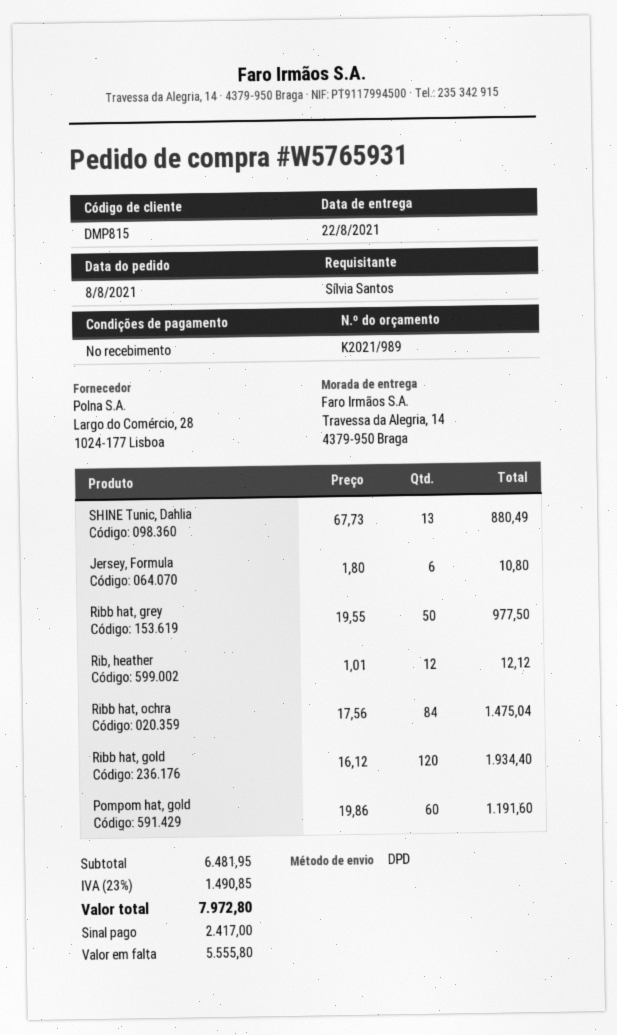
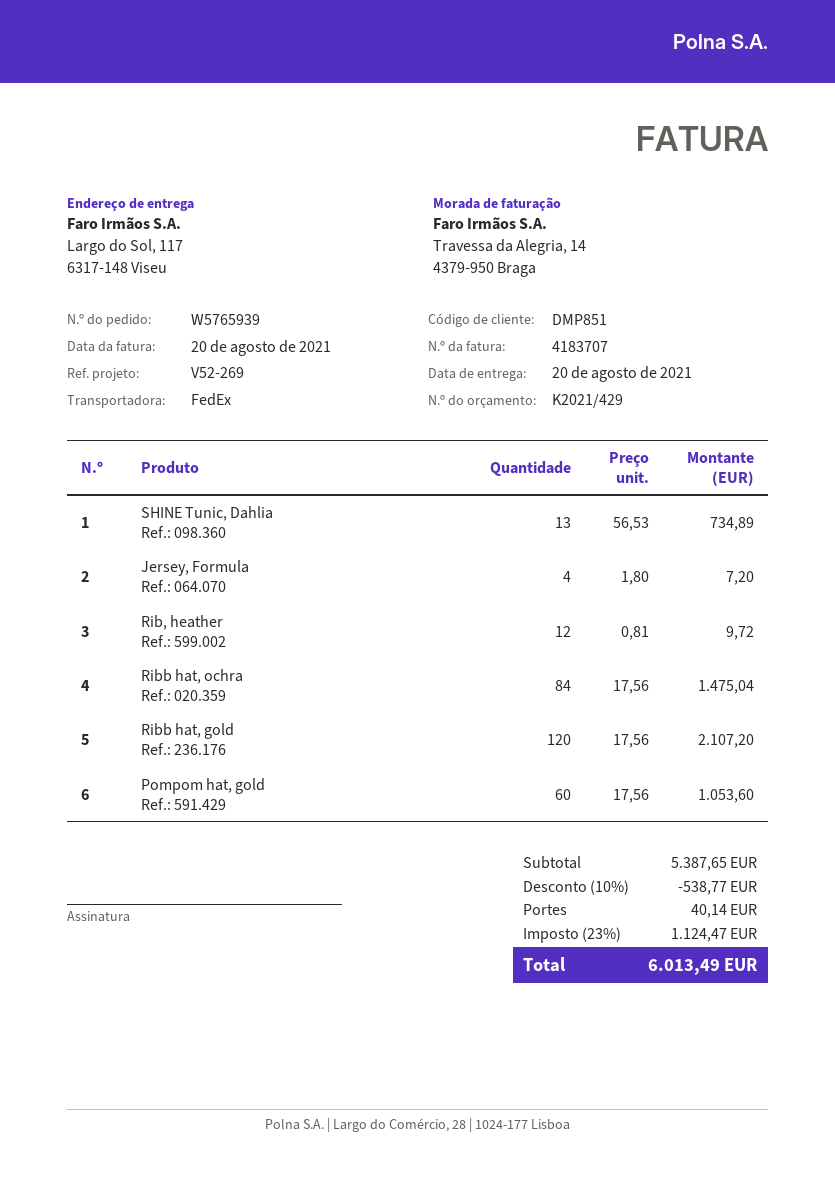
quote number: K2021/989 -> K2021/429
order number: W5765931 -> W5765939
delivery date: 2021-08-22 -> 2021-08-20
customer number: DMP815 -> DMP851
shipping method: DPD -> FedEx
ship to: Travessa da Alegria, 14, 4379-950 Braga -> Largo do Sol, 117, 6317-148 Viseu
SHINE Tunic, Dahlia: 13 x 67.73 = 880.49 -> 13 x 56.53 = 734.89
Jersey, Formula: 6 x 1.80 = 10.80 -> 4 x 1.80 = 7.20
Ribb hat, grey: 50 x 19.55 = 977.50 -> none
Rib, heather: 12 x 1.01 = 12.12 -> 12 x 0.81 = 9.72
Ribb hat, gold: 120 x 16.12 = 1934.40 -> 120 x 17.56 = 2107.20
Pompom hat, gold: 60 x 19.86 = 1191.60 -> 60 x 17.56 = 1053.60
subtotal: 6481.95 -> 5387.65
discount: none -> 10% = 538.77
shipping: none -> 40.14
tax: 23% = 1490.85 -> 23% = 1124.47
total: 7972.80 -> 6013.49

